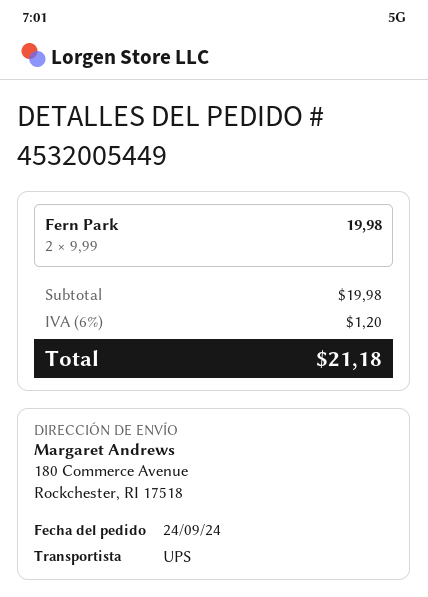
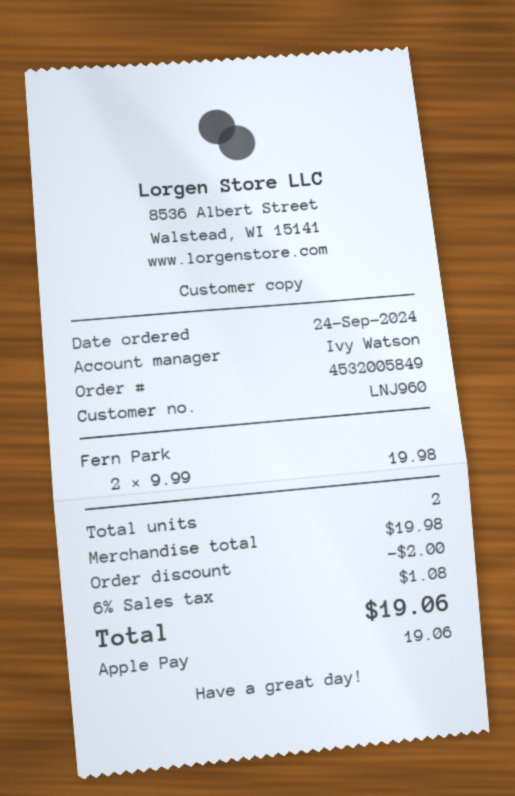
order number: 4532005449 -> 4532005849
discount: none -> 2.00
tax: 6% = 1.20 -> 6% = 1.08
total: 21.18 -> 19.06

